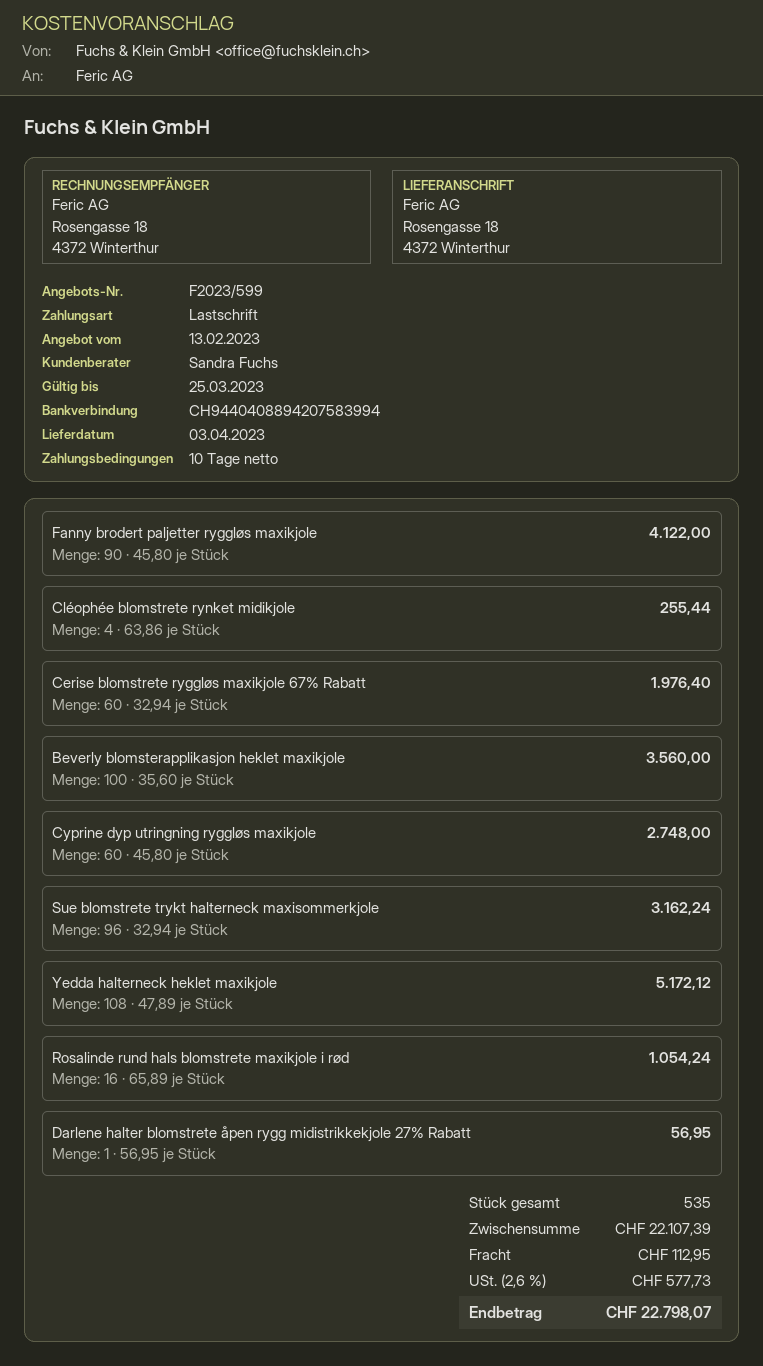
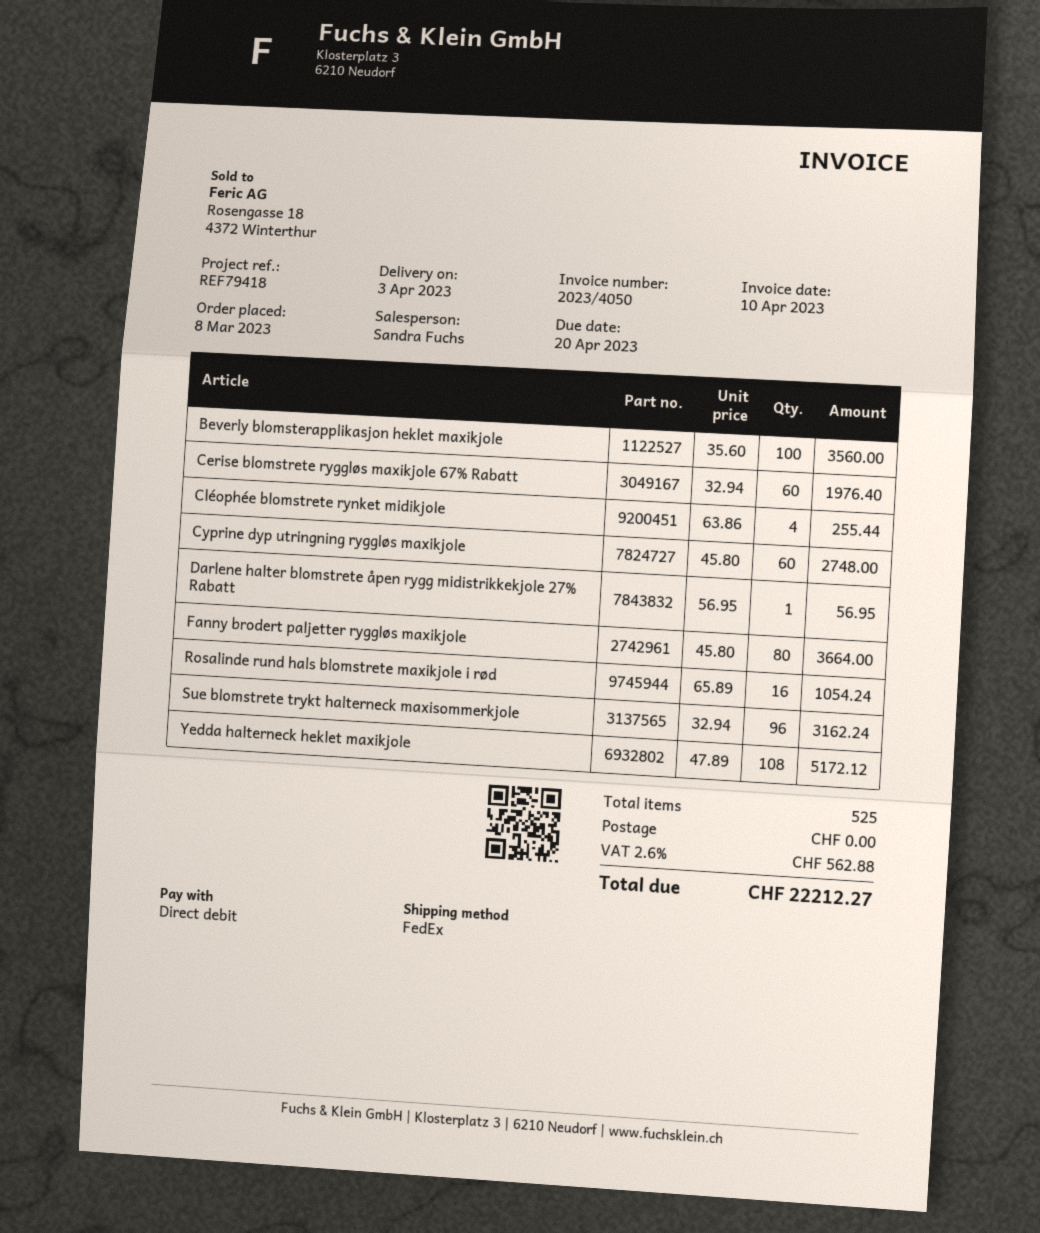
Fanny brodert paljetter ryggløs maxikjole: 90 x 45.80 = 4122.00 -> 80 x 45.80 = 3664.00
total quantity: 535 -> 525
shipping: 112.95 -> 0.00
tax: 2.6% = 577.73 -> 2.6% = 562.88
total: 22798.07 -> 22212.27

